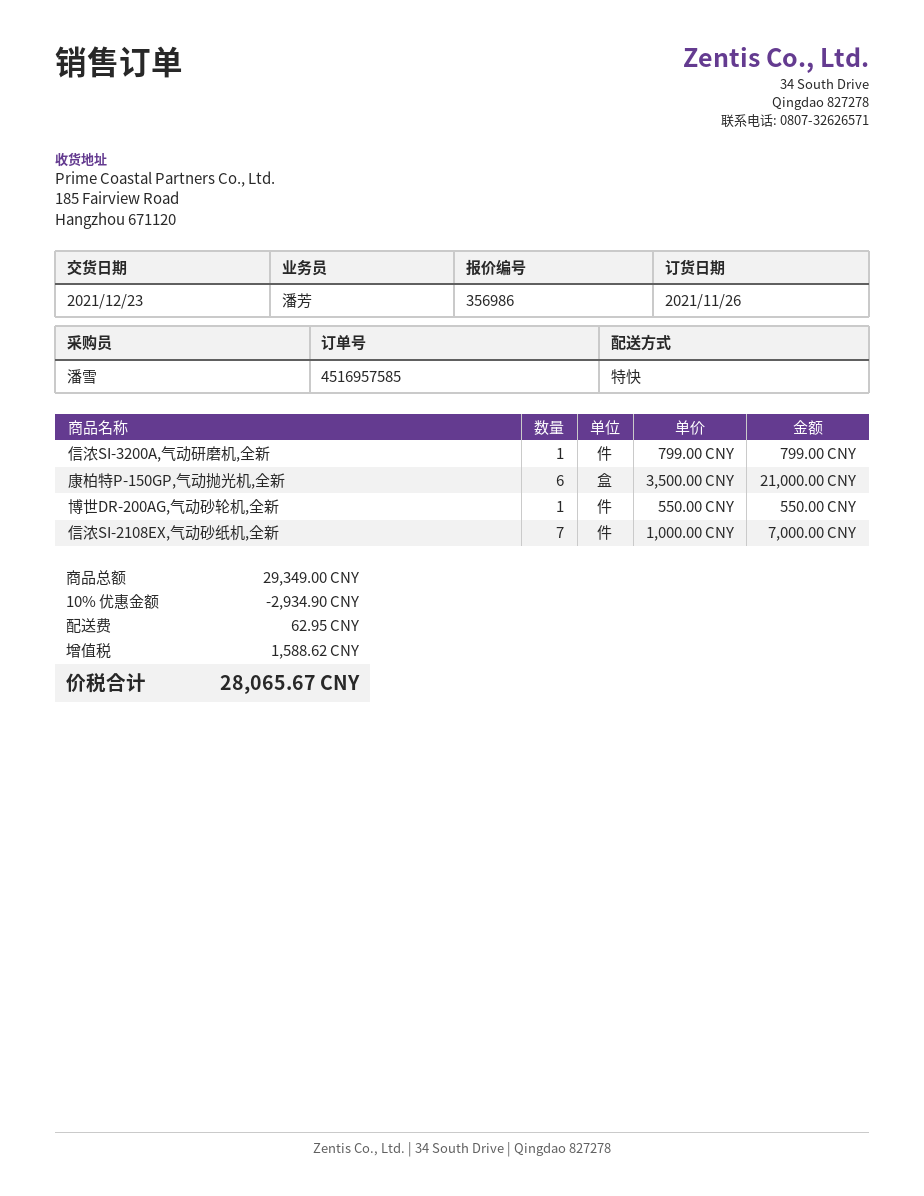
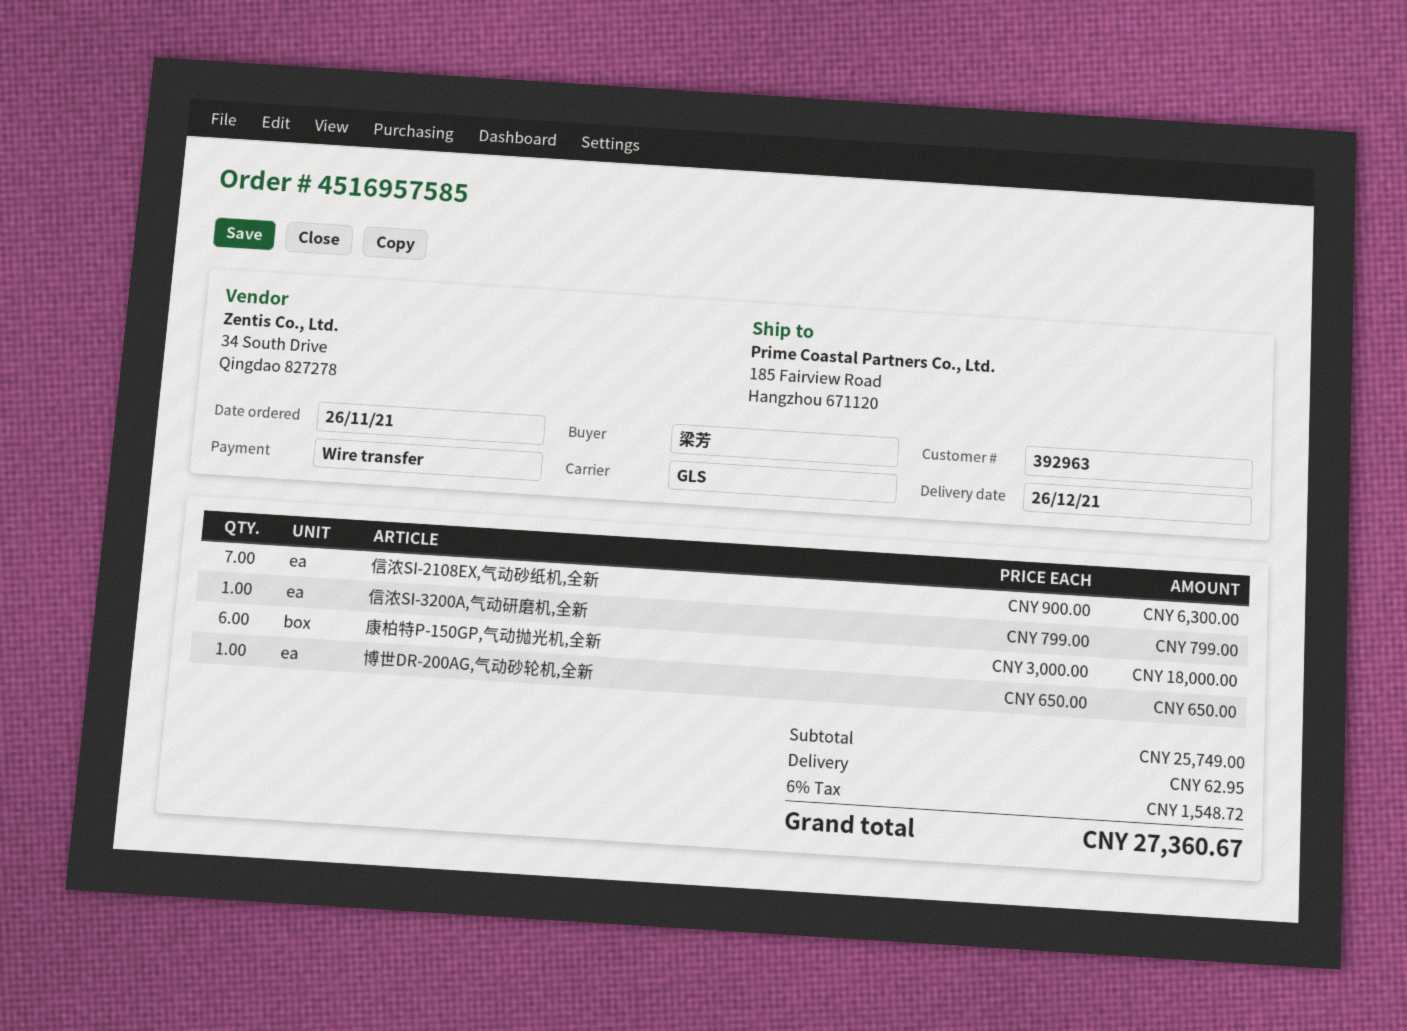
delivery date: 2021-12-23 -> 2021-12-26
ordered by: 潘雪 -> 梁芳
shipping method: express -> GLS
康柏特P-150GP,气动抛光机,全新: 6 x 3500.00 = 21000.00 -> 6 x 3000.00 = 18000.00
博世DR-200AG,气动砂轮机,全新: 1 x 550.00 = 550.00 -> 1 x 650.00 = 650.00
信浓SI-2108EX,气动砂纸机,全新: 7 x 1000.00 = 7000.00 -> 7 x 900.00 = 6300.00
subtotal: 29349.00 -> 25749.00
discount: 10% = 2934.90 -> none
tax: 1588.62 -> 1548.72
total: 28065.67 -> 27360.67

